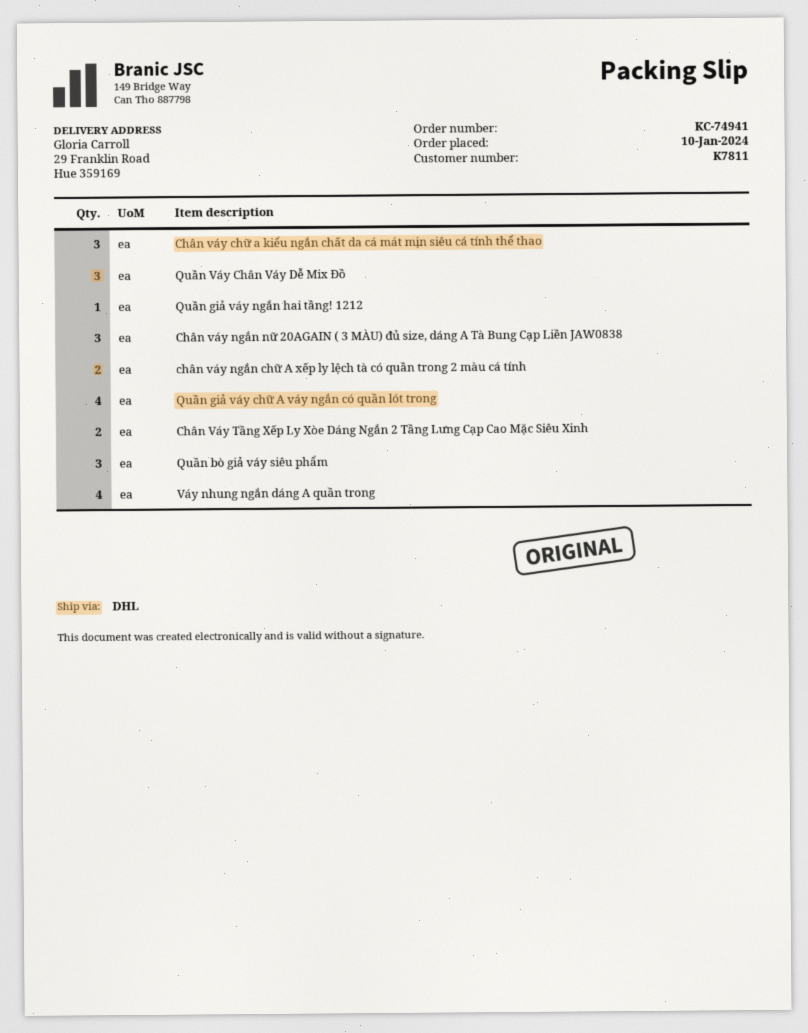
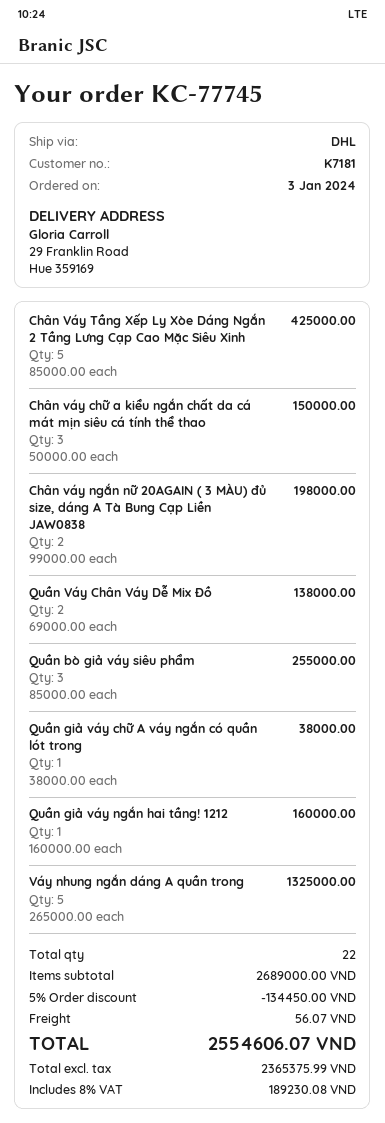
order number: KC-74941 -> KC-77745
order date: 2024-01-10 -> 2024-01-03
customer number: K7811 -> K7181
Quần Váy Chân Váy Dễ Mix Đồ: 3 -> 2
Chân váy ngắn nữ 20AGAIN ( 3 MÀU) đủ size, dáng A Tà Bung Cạp Liền JAW0838: 3 -> 2
chân váy ngắn chữ A xếp ly lệch tà có quần trong 2 màu cá tính: 2 -> none
Quần giả váy chữ A váy ngắn có quần lót trong: 4 -> 1
Chân Váy Tầng Xếp Ly Xòe Dáng Ngắn 2 Tầng Lưng Cạp Cao Mặc Siêu Xinh: 2 -> 5
Váy nhung ngắn dáng A quần trong: 4 -> 5

